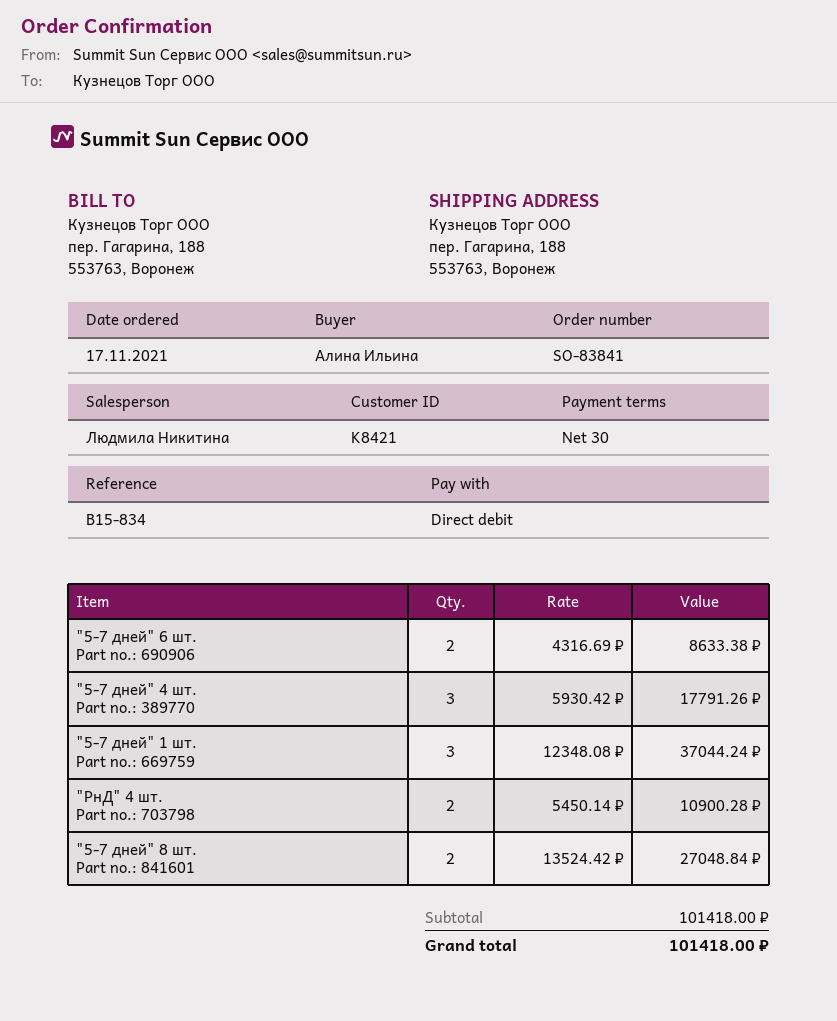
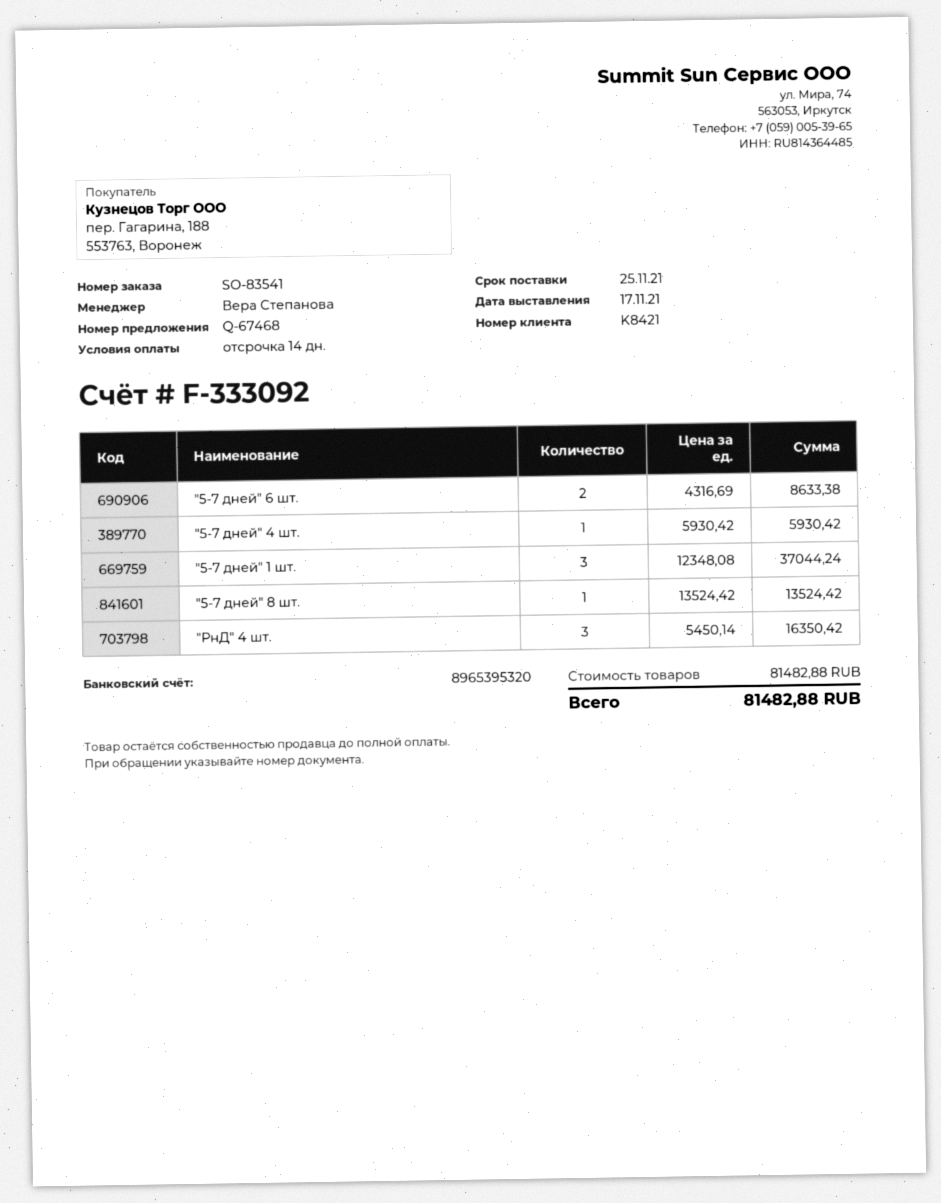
order number: SO-83841 -> SO-83541
payment terms: 30 days -> 14 days
sales rep: Людмила Никитина -> Вера Степанова
"5-7 дней" 4 шт.: 3 x 5930.42 = 17791.26 -> 1 x 5930.42 = 5930.42
"РнД" 4 шт.: 2 x 5450.14 = 10900.28 -> 3 x 5450.14 = 16350.42
"5-7 дней" 8 шт.: 2 x 13524.42 = 27048.84 -> 1 x 13524.42 = 13524.42
subtotal: 101418.00 -> 81482.88
total: 101418.00 -> 81482.88

